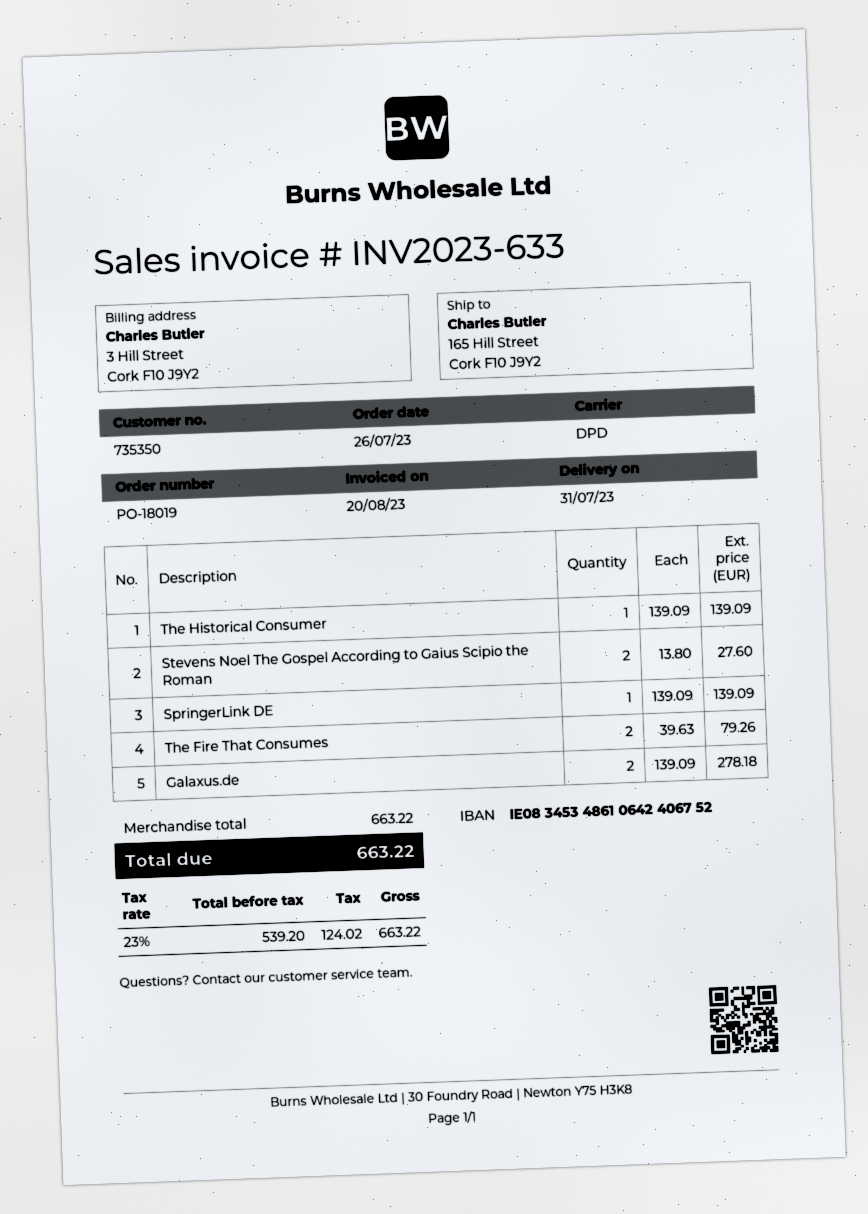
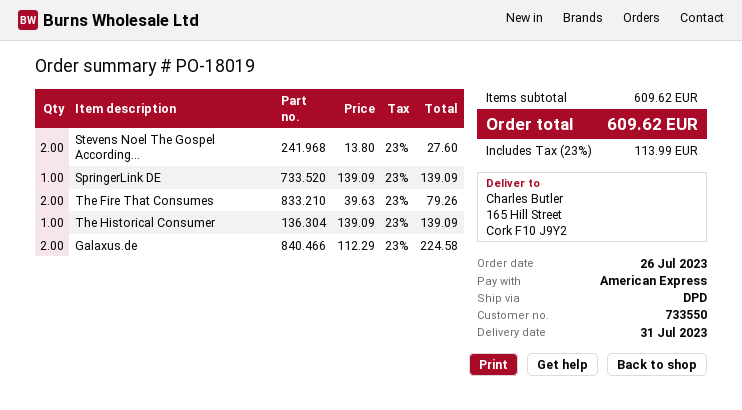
customer number: 735350 -> 733550
Galaxus.de: 2 x 139.09 = 278.18 -> 2 x 112.29 = 224.58
subtotal: 663.22 -> 609.62
tax: 23% = 124.02 -> 23% = 113.99
total: 663.22 -> 609.62

